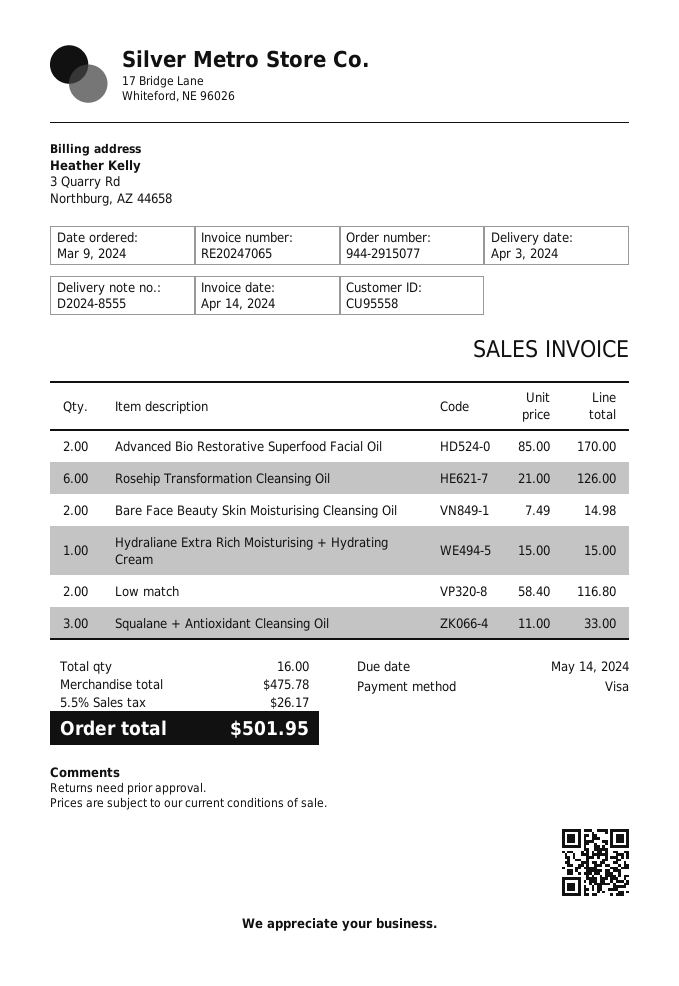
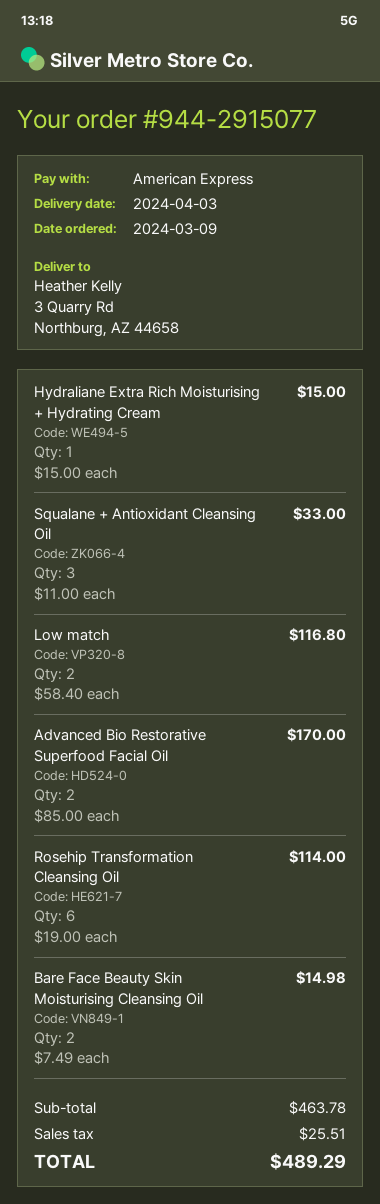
payment method: Visa -> American Express
Rosehip Transformation Cleansing Oil: 6 x 21.00 = 126.00 -> 6 x 19.00 = 114.00
subtotal: 475.78 -> 463.78
tax: 26.17 -> 25.51
total: 501.95 -> 489.29

